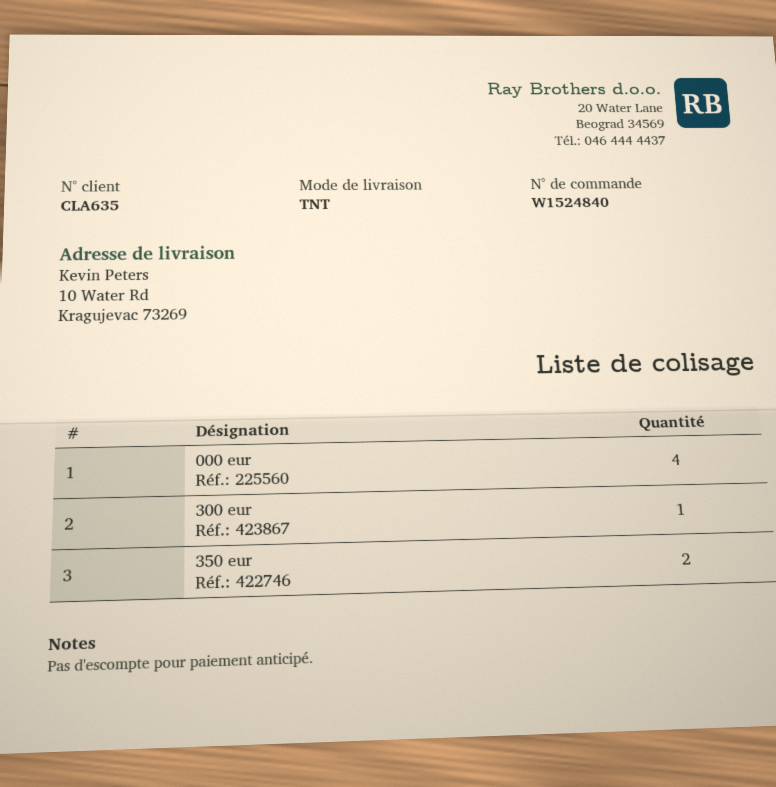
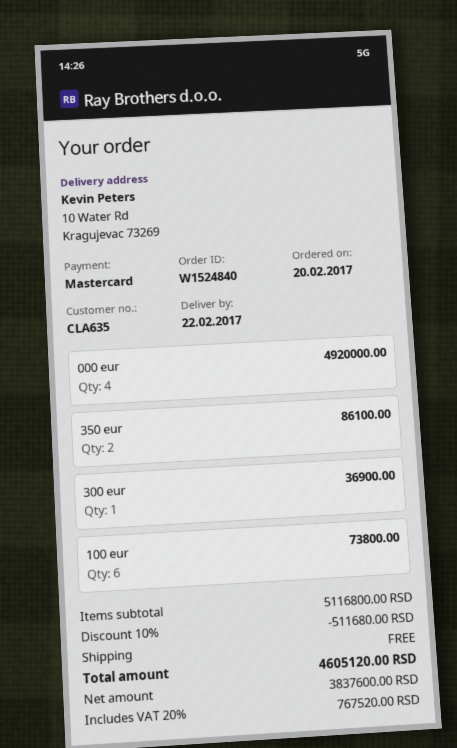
100 eur: none -> 6

